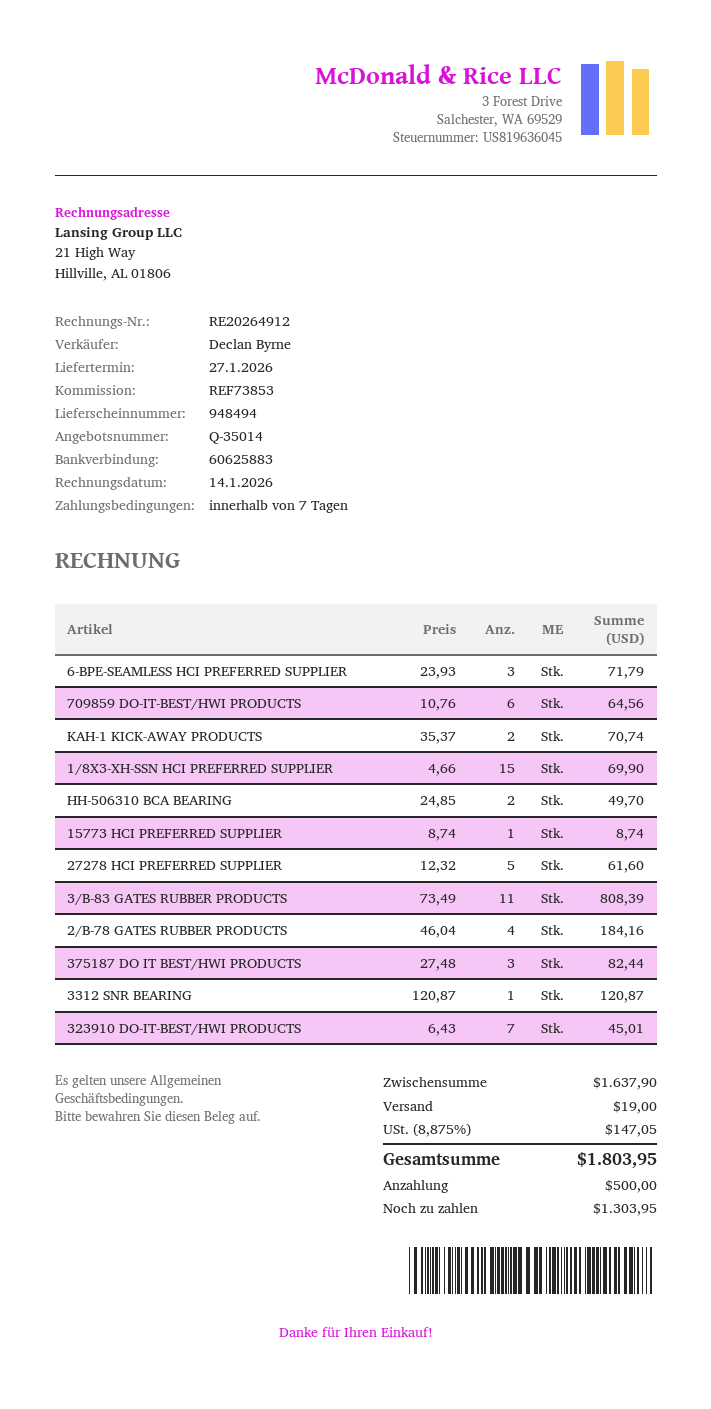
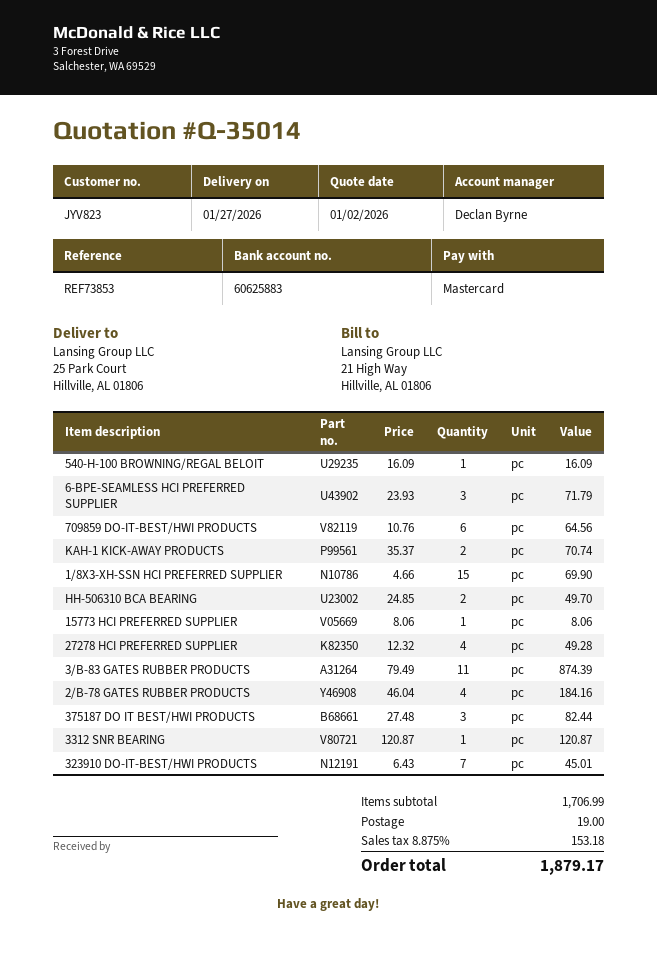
15773 HCI PREFERRED SUPPLIER: 1 x 8.74 = 8.74 -> 1 x 8.06 = 8.06
27278 HCI PREFERRED SUPPLIER: 5 x 12.32 = 61.60 -> 4 x 12.32 = 49.28
3/B-83 GATES RUBBER PRODUCTS: 11 x 73.49 = 808.39 -> 11 x 79.49 = 874.39
540-H-100 BROWNING/REGAL BELOIT: none -> 1 x 16.09 = 16.09
subtotal: 1637.90 -> 1706.99
tax: 8.875% = 147.05 -> 8.875% = 153.18
total: 1803.95 -> 1879.17

